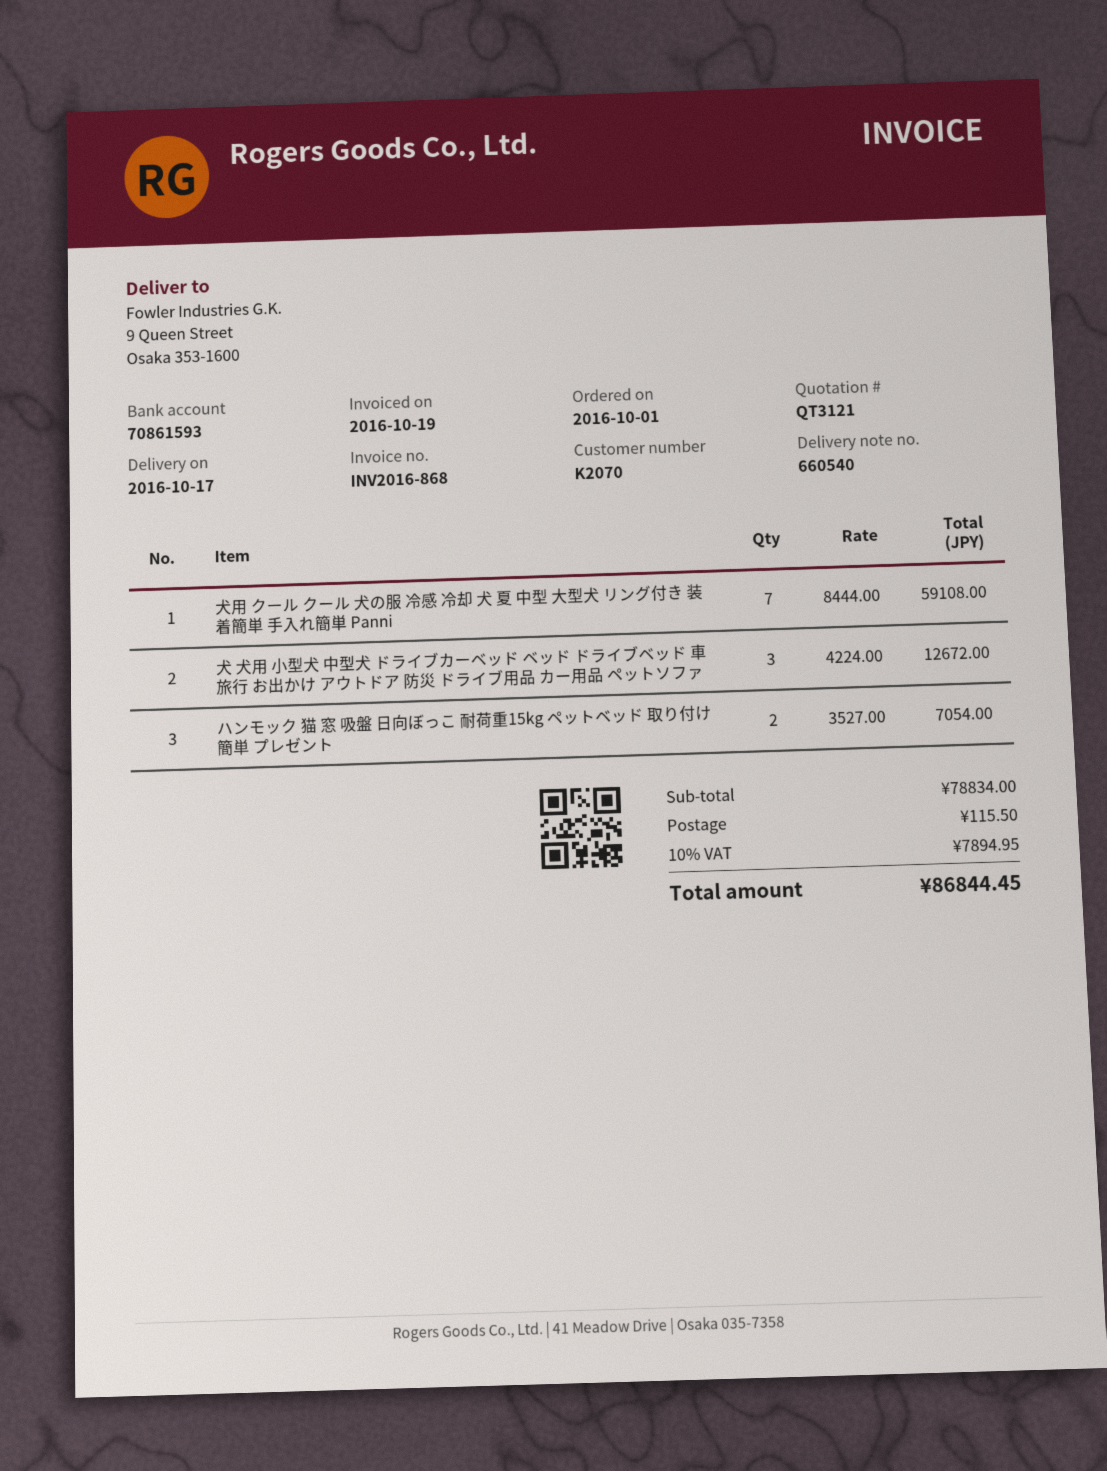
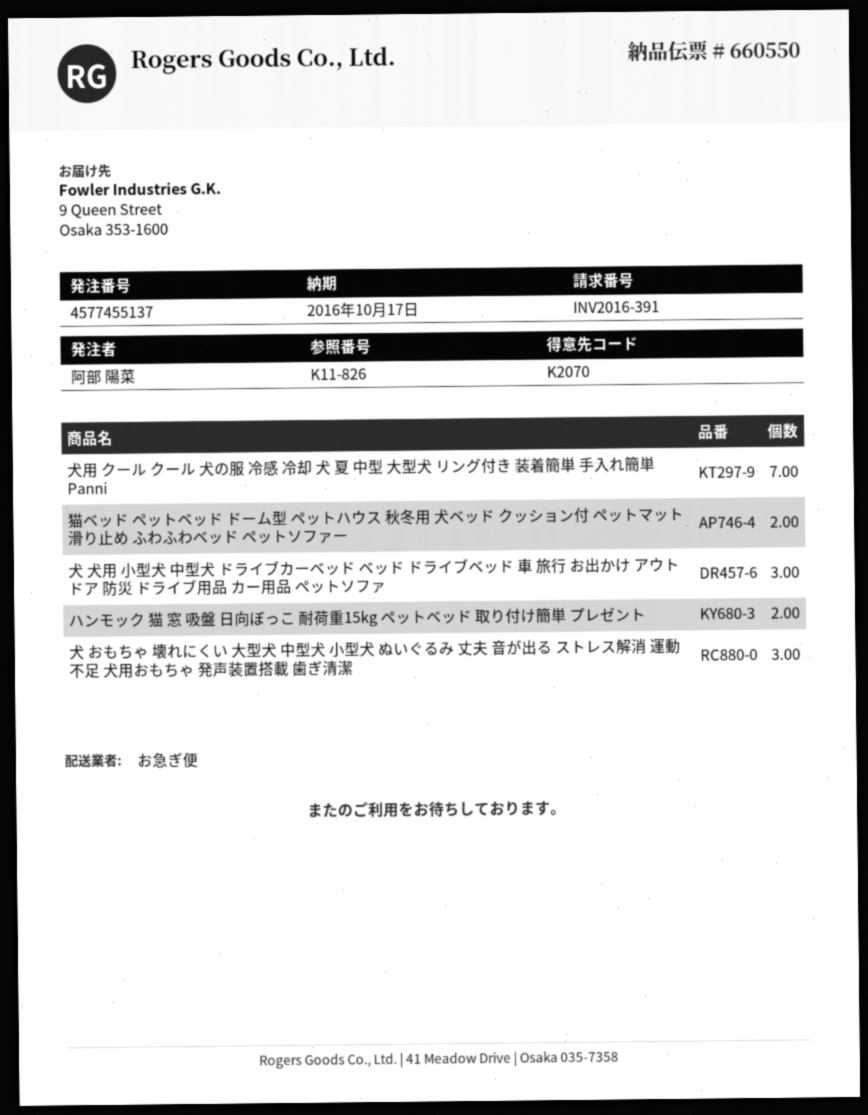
delivery note number: 660540 -> 660550
invoice number: INV2016-868 -> INV2016-391
猫ベッド ペットベッド ドーム型 ペットハウス 秋冬用 犬ベッド クッション付 ペットマット 滑り止め ふわふわベッド ペットソファー: none -> 2
犬 おもちゃ 壊れにくい 大型犬 中型犬 小型犬 ぬいぐるみ 丈夫 音が出る ストレス解消 運動不足 犬用おもちゃ 発声装置搭載 歯ぎ清潔: none -> 3

